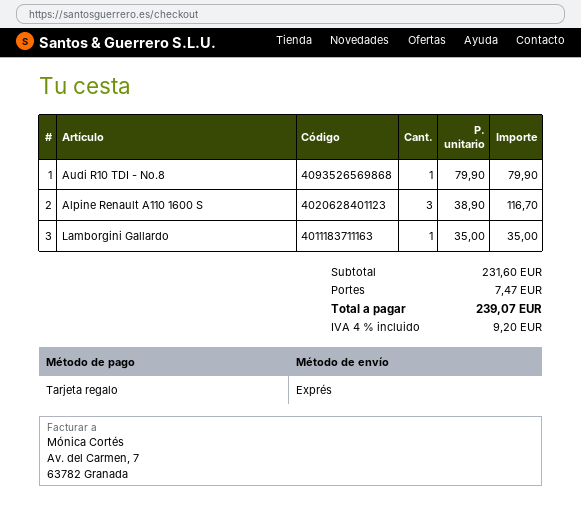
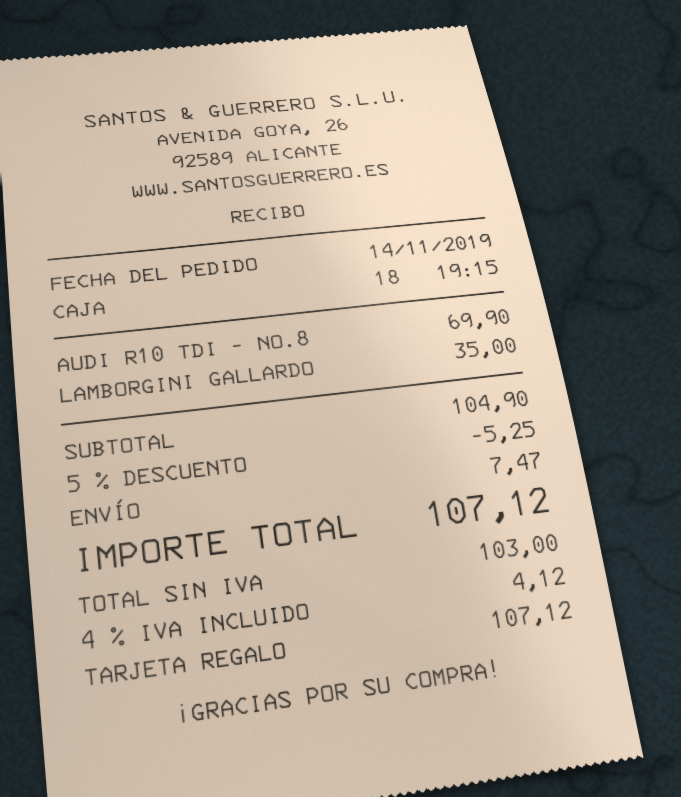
Audi R10 TDI - No.8: 1 x 79.90 = 79.90 -> 1 x 69.90 = 69.90
Alpine Renault A110 1600 S: 3 x 38.90 = 116.70 -> none
subtotal: 231.60 -> 104.90
discount: none -> 5% = 5.25
tax: 4% = 9.20 -> 4% = 4.12
total: 239.07 -> 107.12

